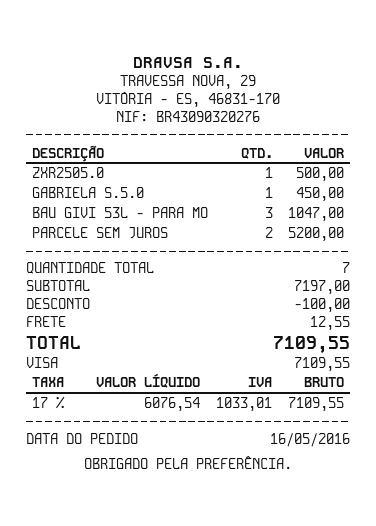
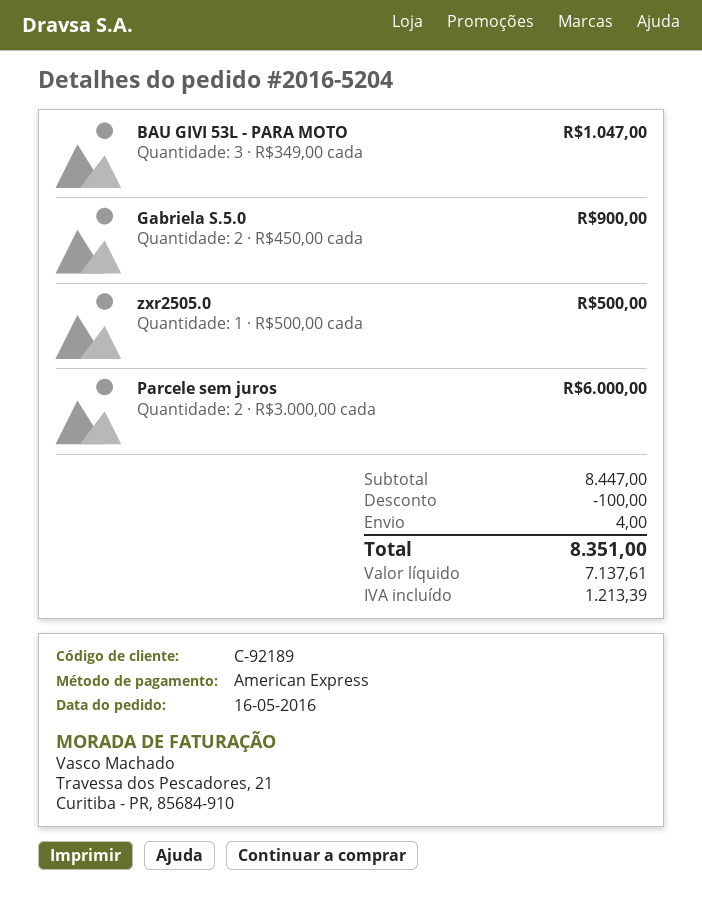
payment method: Visa -> American Express
GABRIELA S.5.0: 1 for 450.00 -> 2 for 900.00
PARCELE SEM JUROS: 2 for 5200.00 -> 2 for 6000.00
subtotal: 7197.00 -> 8447.00
shipping: 12.55 -> 4.00
net: 6076.54 -> 7137.61
tax: 1033.01 -> 1213.39
total: 7109.55 -> 8351.00

